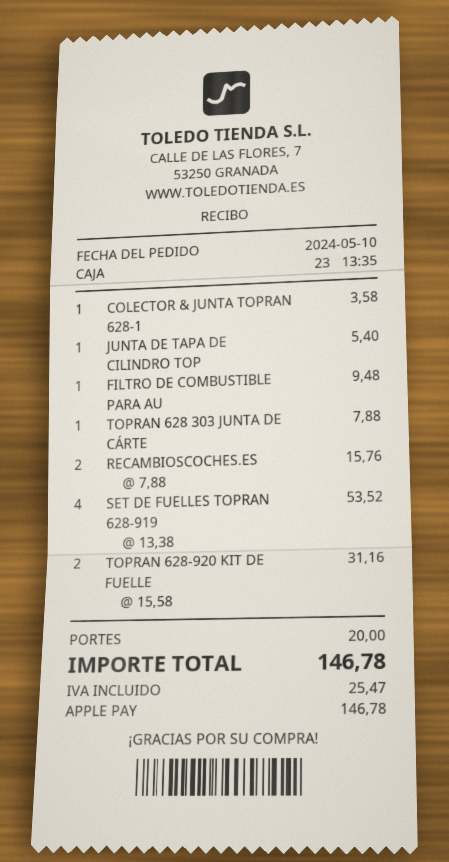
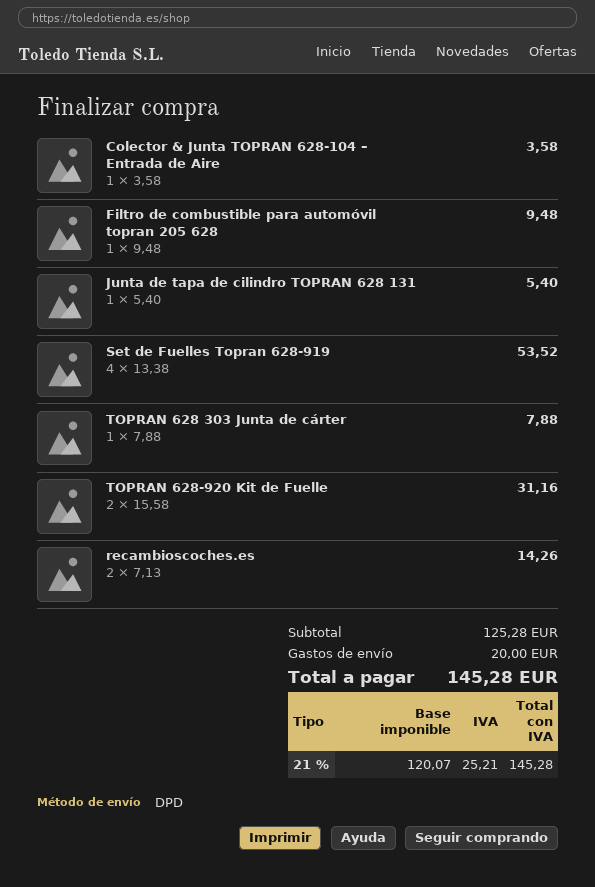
RECAMBIOSCOCHES.ES: 2 x 7.88 = 15.76 -> 2 x 7.13 = 14.26
tax: 25.47 -> 25.21
total: 146.78 -> 145.28

